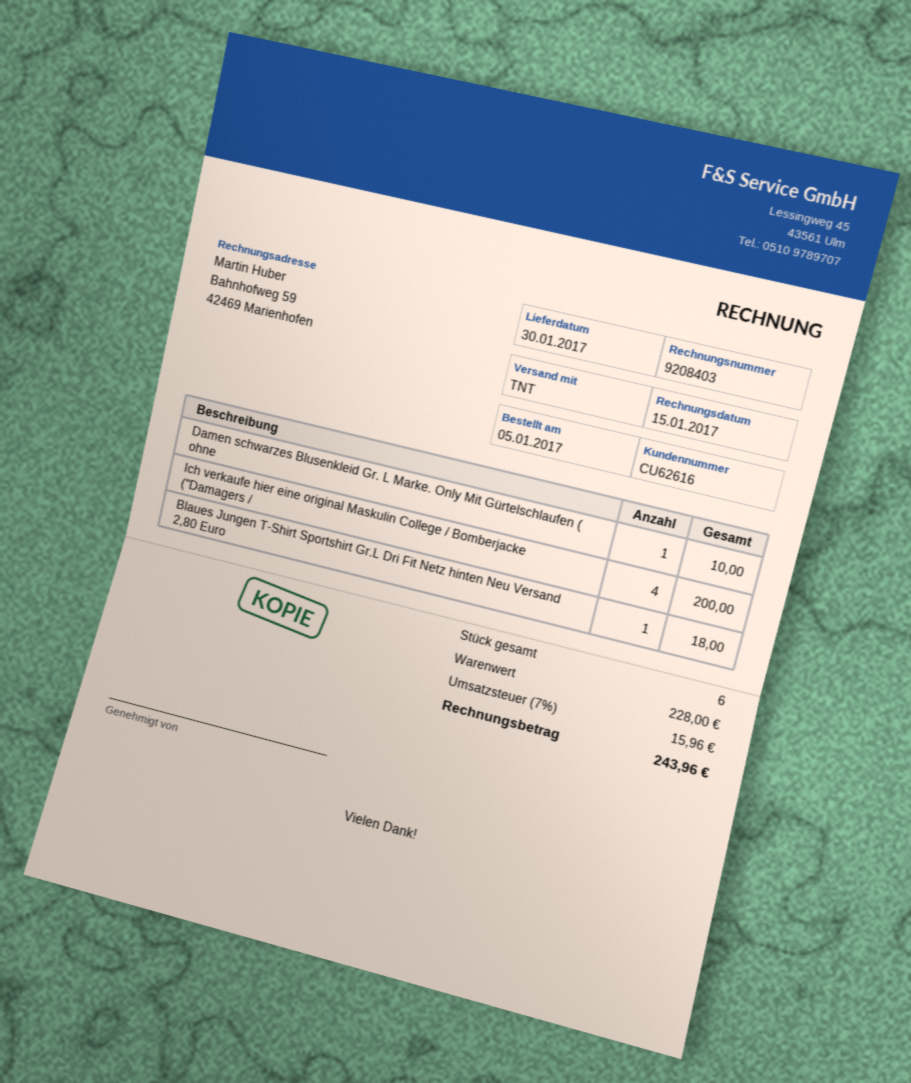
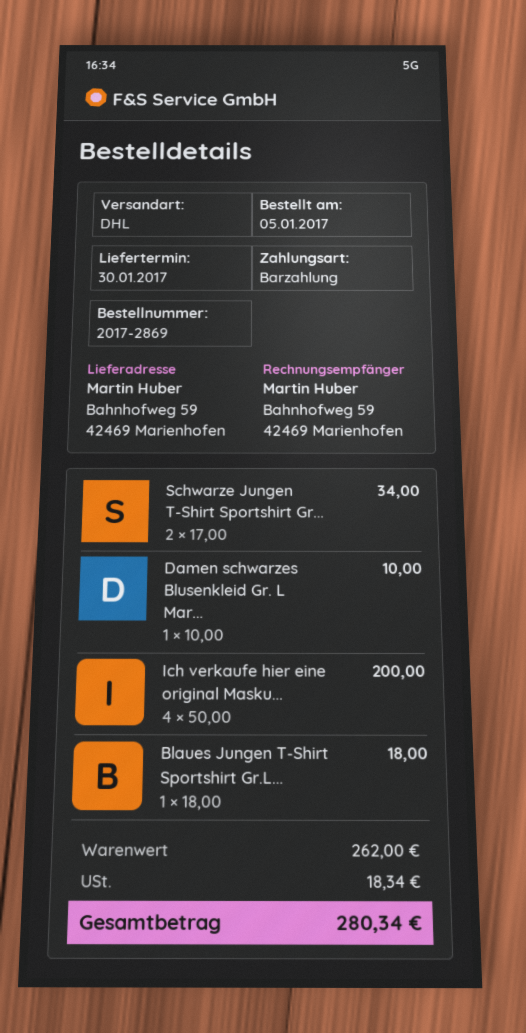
shipping method: TNT -> DHL
Schwarze Jungen T-Shirt Sportshirt Gr...: none -> 2 for 34.00
subtotal: 228.00 -> 262.00
tax: 15.96 -> 18.34
total: 243.96 -> 280.34

